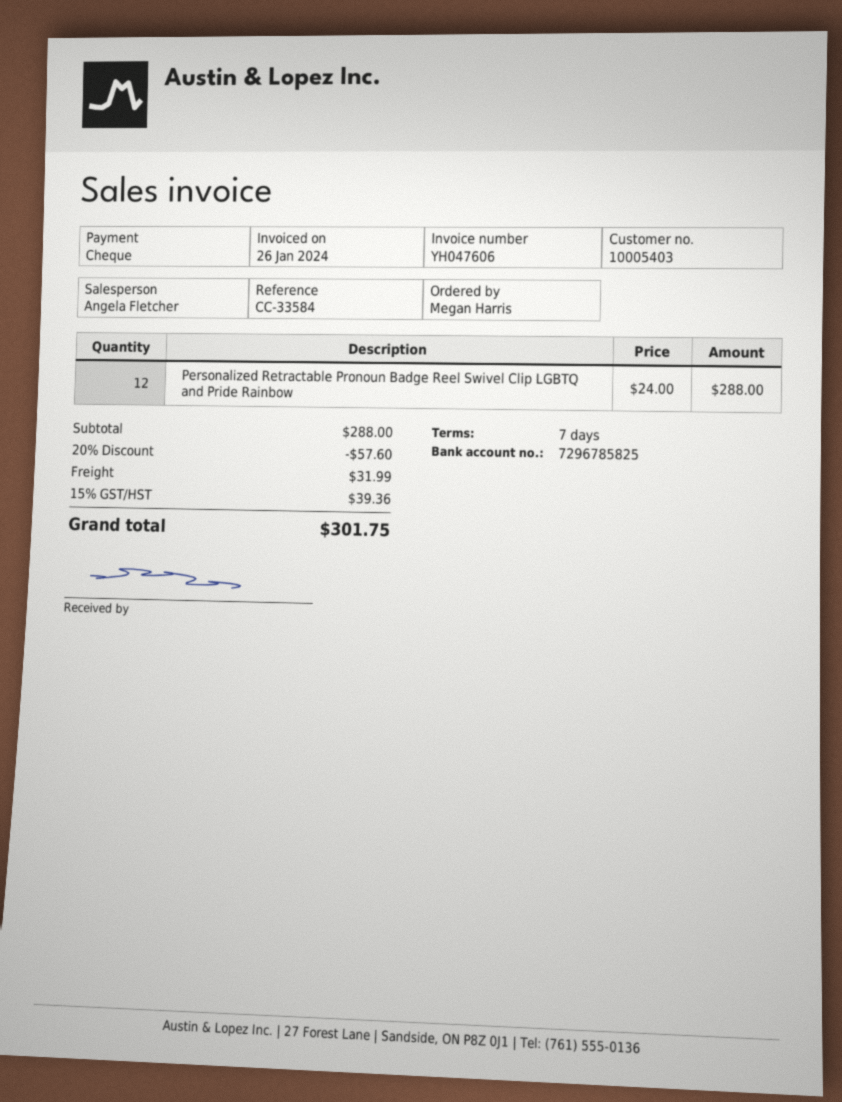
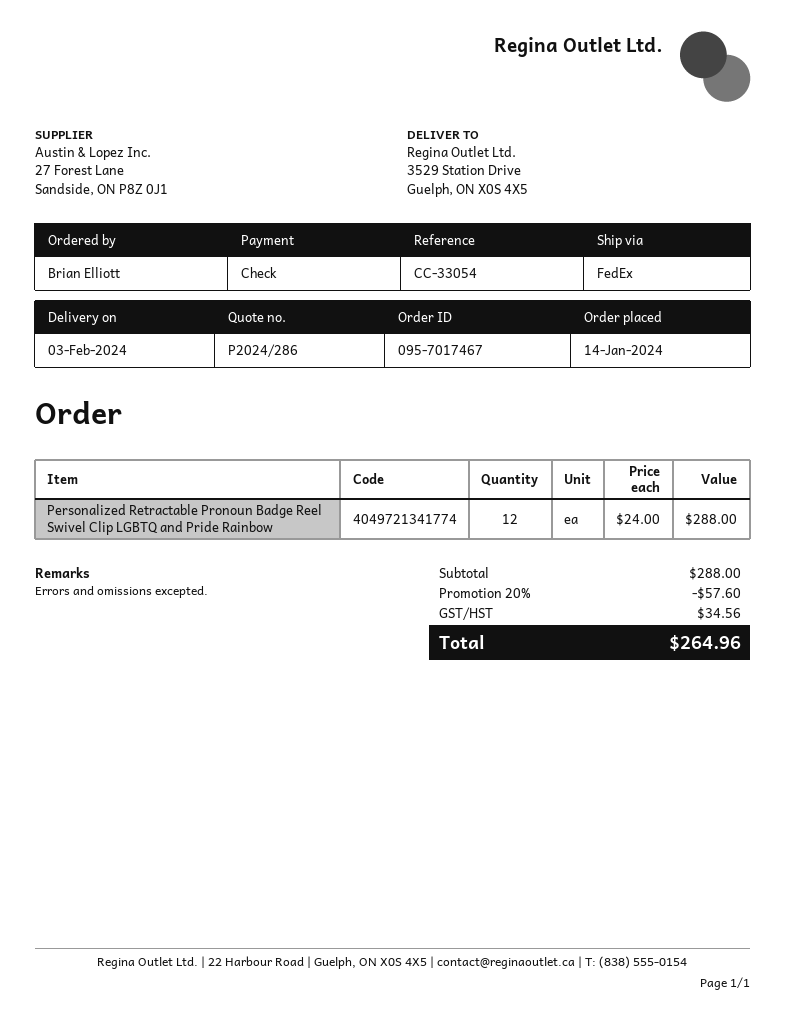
reference: CC-33584 -> CC-33054
ordered by: Megan Harris -> Brian Elliott
shipping: 31.99 -> none
tax: 39.36 -> 34.56
total: 301.75 -> 264.96

